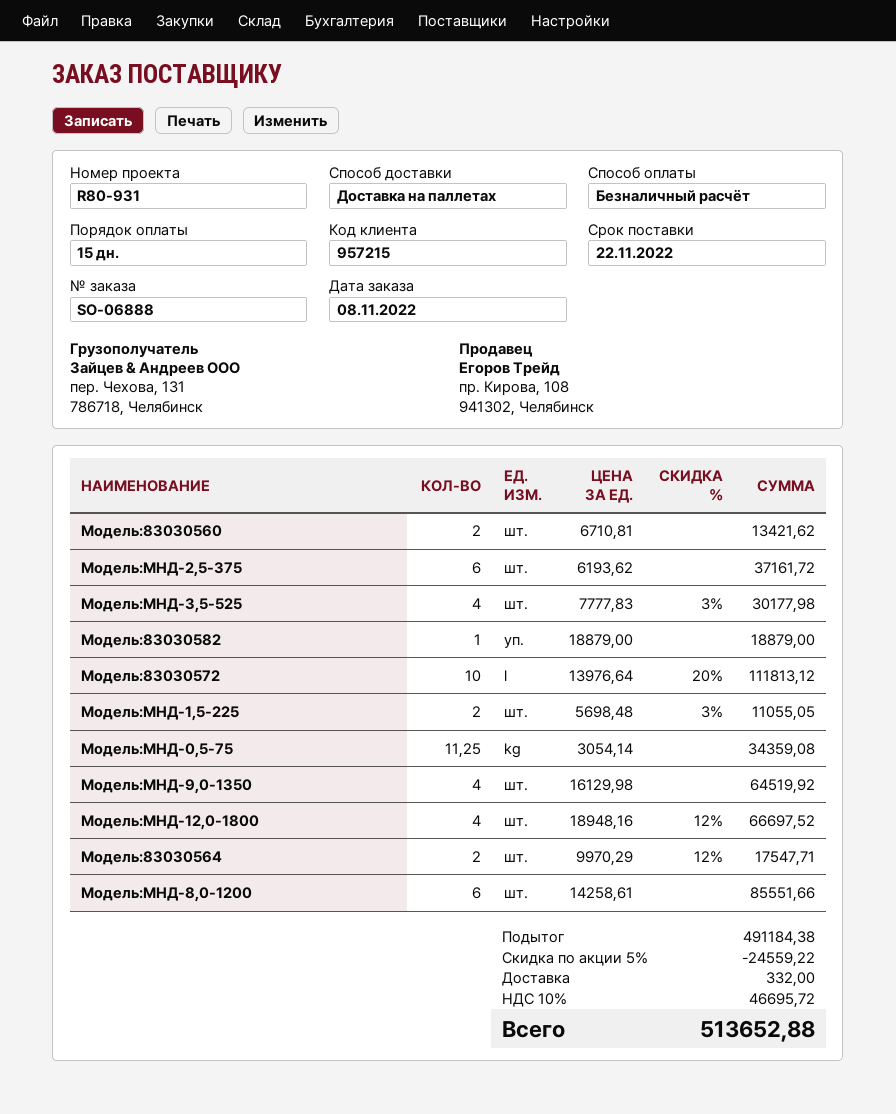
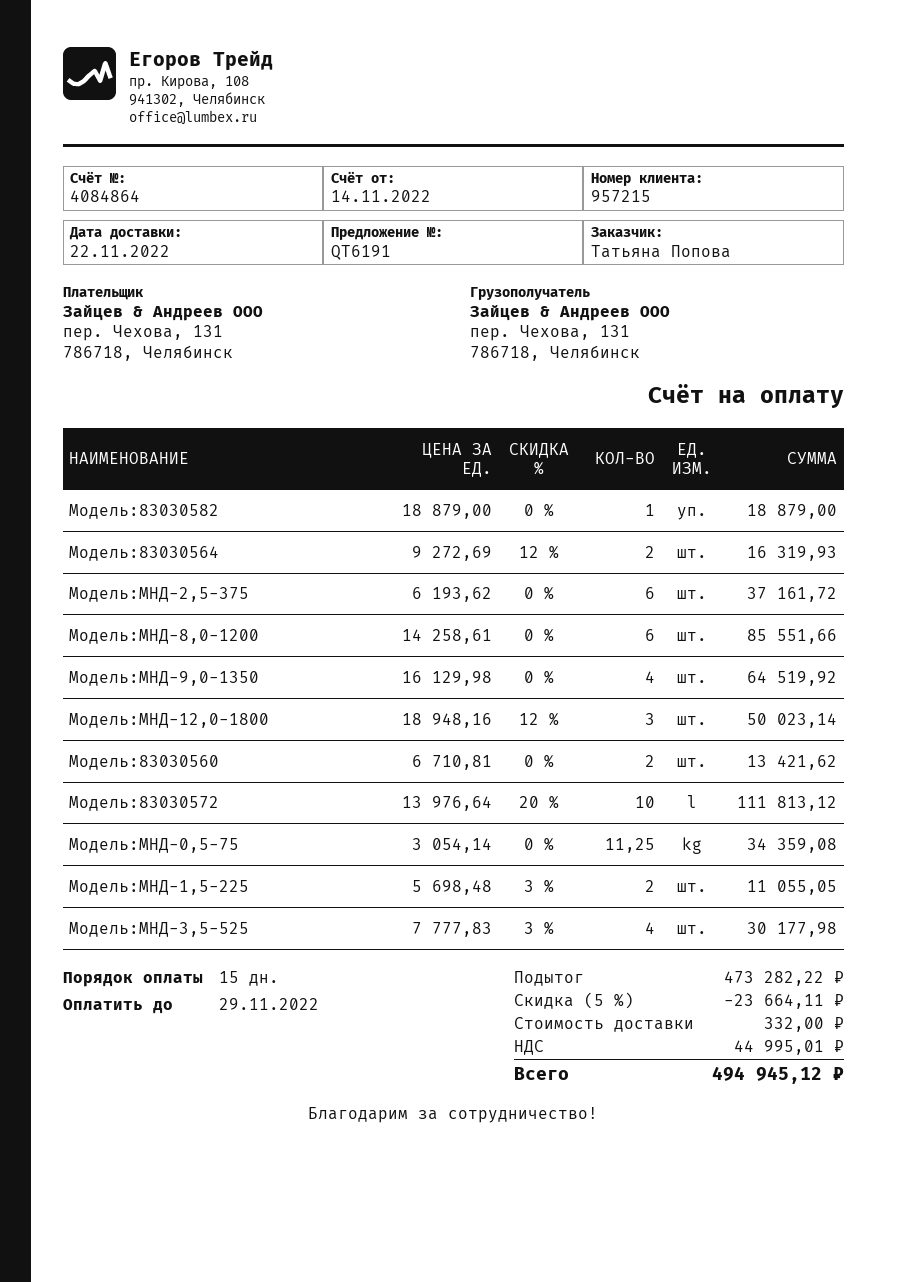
Модель:МНД-12,0-1800: 4 x 18948.16 - 12% = 66697.52 -> 3 x 18948.16 - 12% = 50023.14
Модель:83030564: 2 x 9970.29 - 12% = 17547.71 -> 2 x 9272.69 - 12% = 16319.93
subtotal: 491184.38 -> 473282.22
discount: 5% = 24559.22 -> 5% = 23664.11
tax: 46695.72 -> 44995.01
total: 513652.88 -> 494945.12

